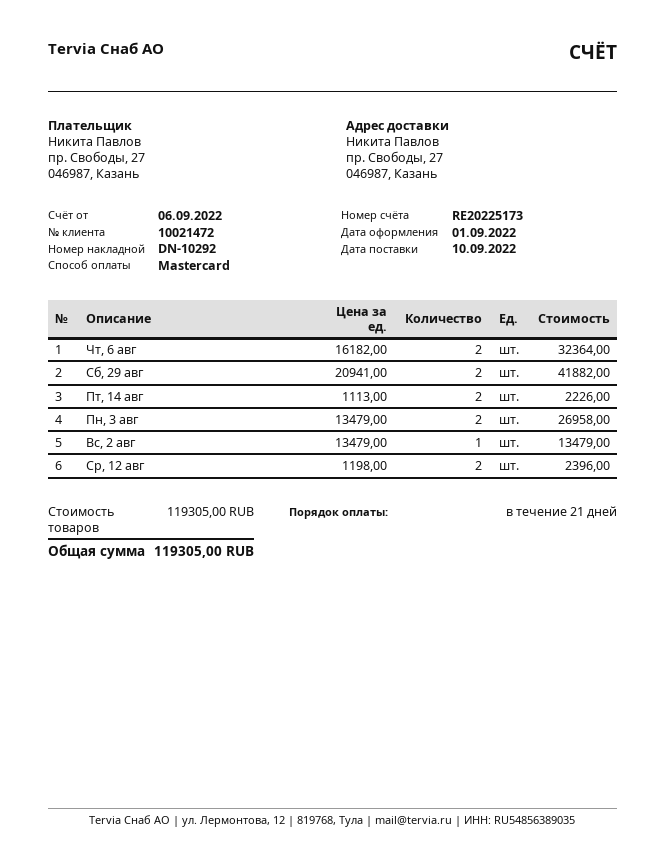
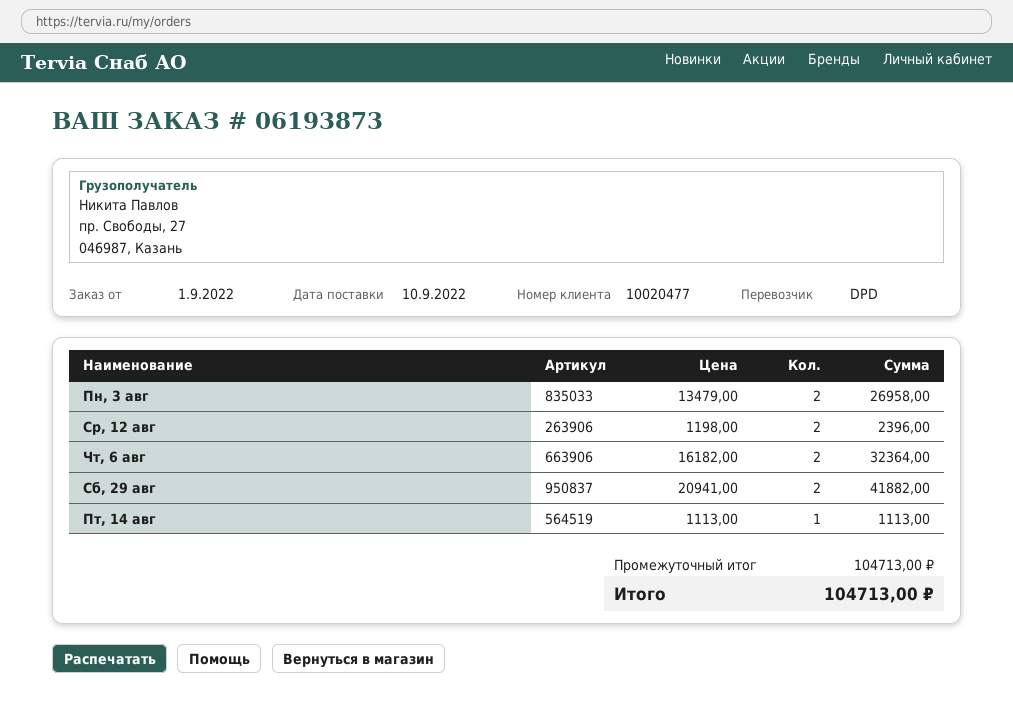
customer number: 10021472 -> 10020477
Пт, 14 авг: 2 x 1113.00 = 2226.00 -> 1 x 1113.00 = 1113.00
Вс, 2 авг: 1 x 13479.00 = 13479.00 -> none
subtotal: 119305.00 -> 104713.00
total: 119305.00 -> 104713.00

